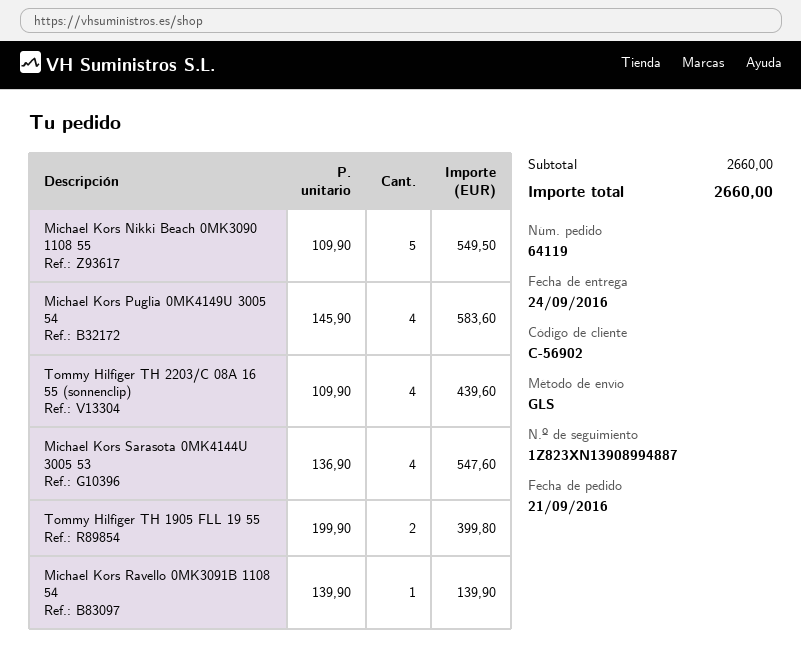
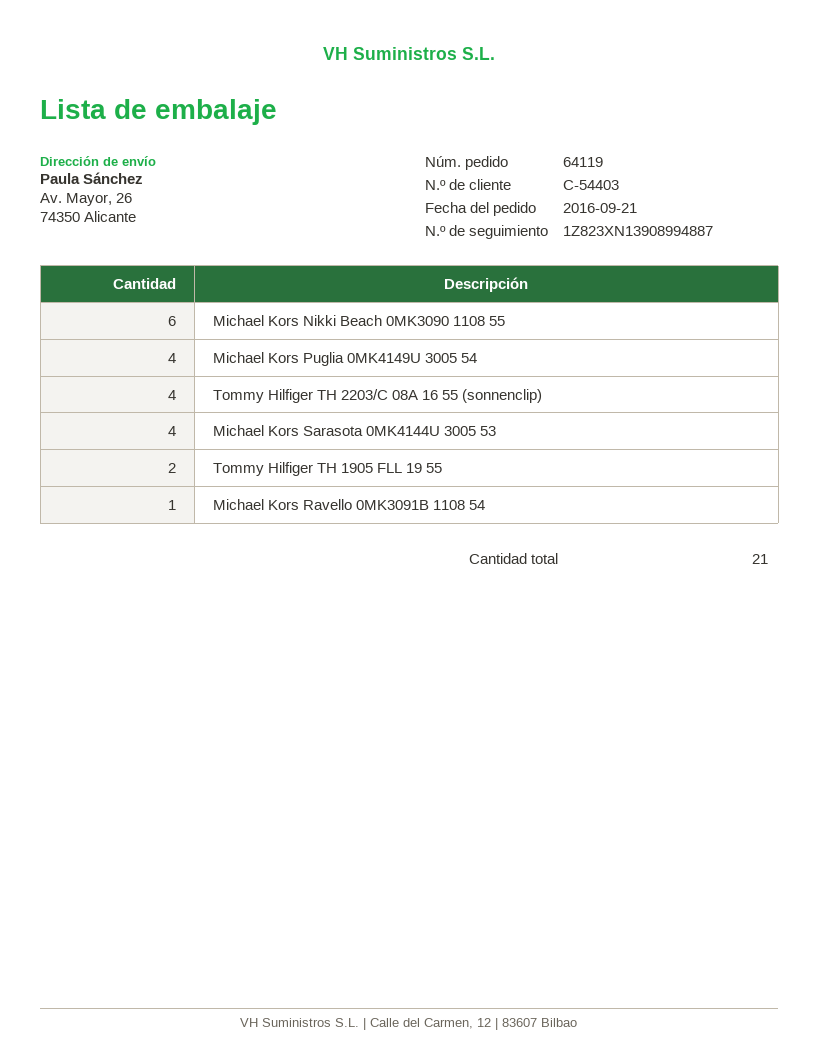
customer number: C-56902 -> C-54403
Michael Kors Nikki Beach 0MK3090 1108 55: 5 -> 6

